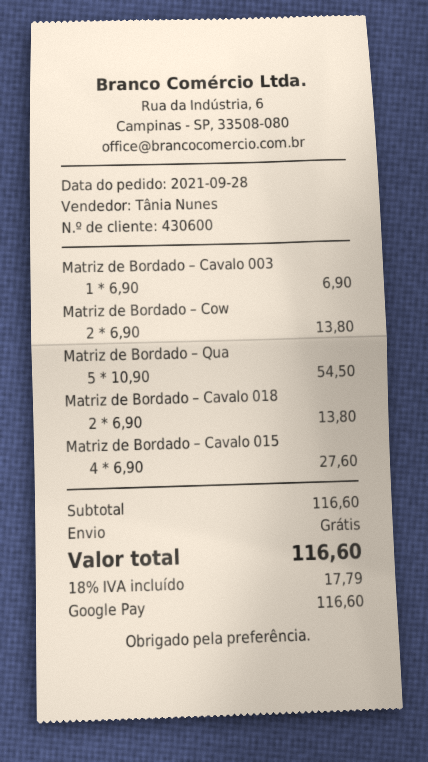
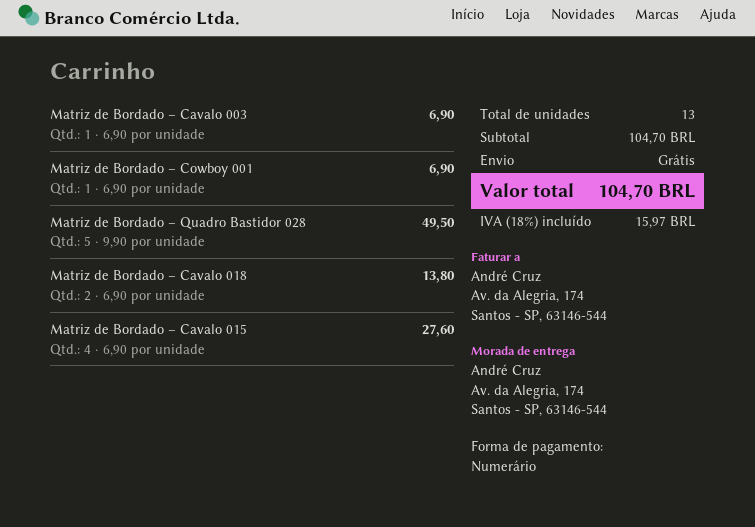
payment method: Google Pay -> cash
Matriz de Bordado – Cow: 2 x 6.90 = 13.80 -> 1 x 6.90 = 6.90
Matriz de Bordado – Qua: 5 x 10.90 = 54.50 -> 5 x 9.90 = 49.50
subtotal: 116.60 -> 104.70
tax: 18% = 17.79 -> 18% = 15.97
total: 116.60 -> 104.70

